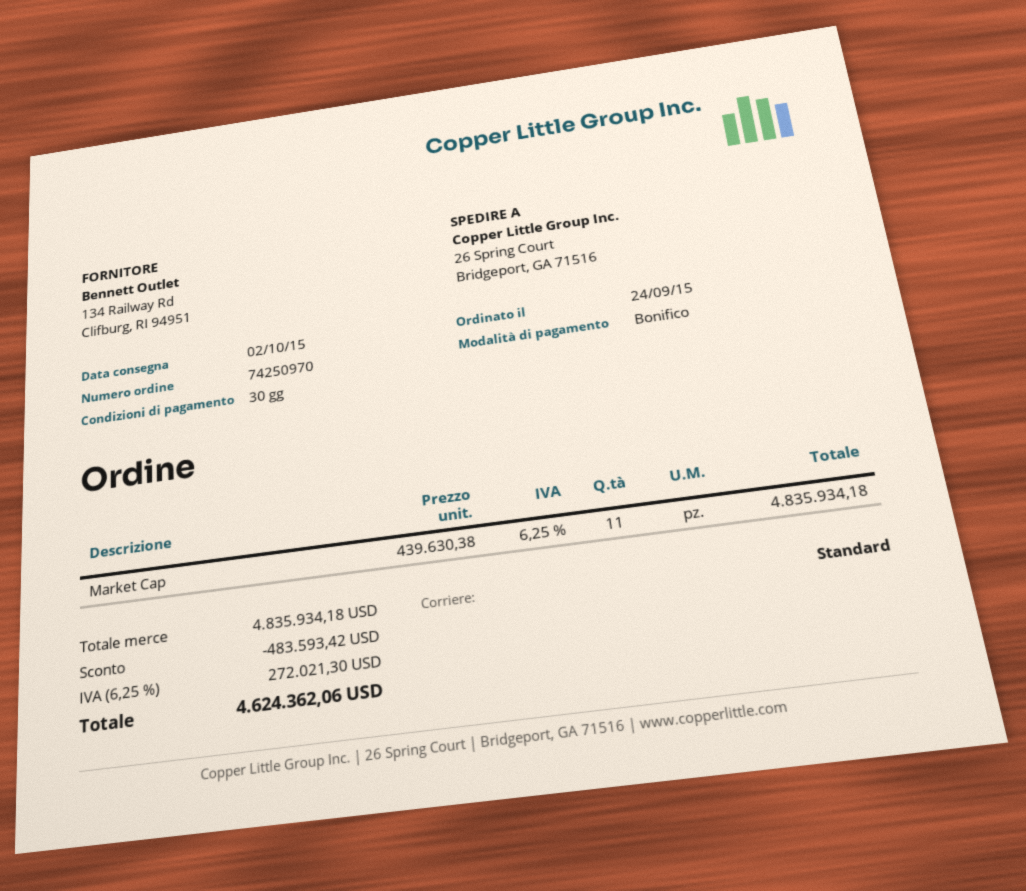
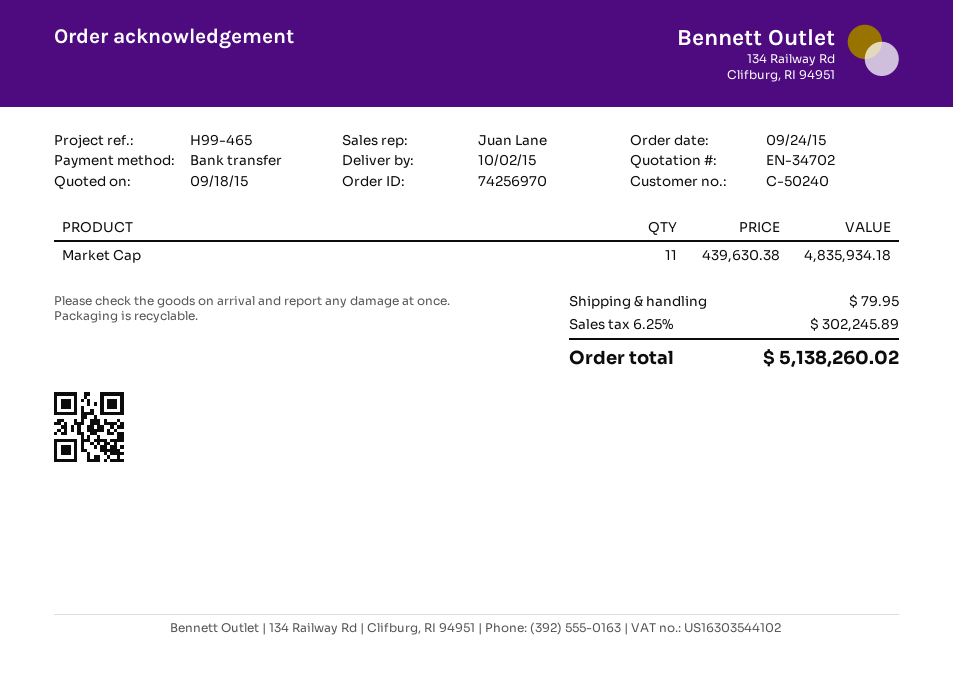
order number: 74250970 -> 74256970
discount: 483593.42 -> none
shipping: none -> 79.95
tax: 6.25% = 272021.30 -> 6.25% = 302245.89
total: 4624362.06 -> 5138260.02

